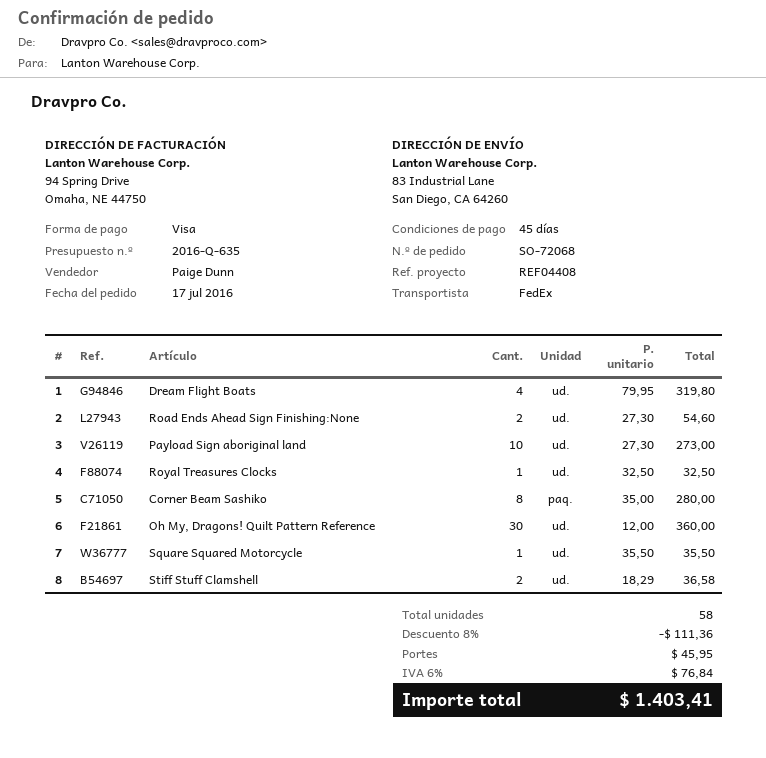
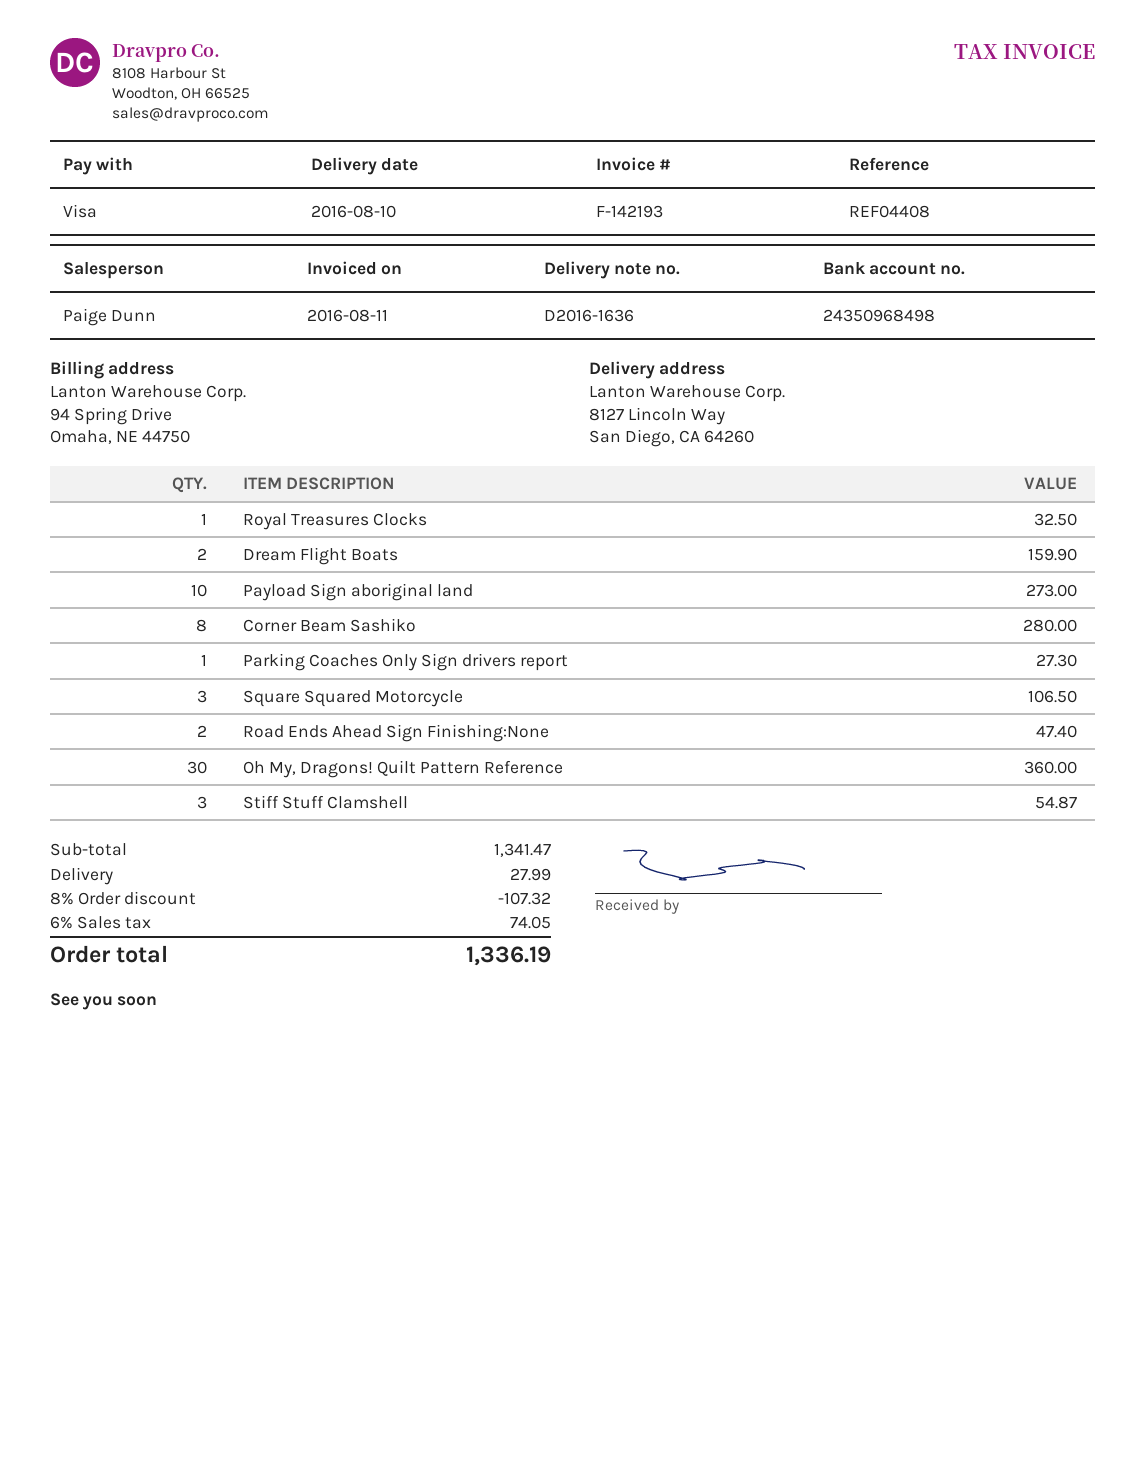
ship to: 83 Industrial Lane, San Diego, CA 64260 -> 8127 Lincoln Way, San Diego, CA 64260
Dream Flight Boats: 4 for 319.80 -> 2 for 159.90
Road Ends Ahead Sign Finishing:None: 2 for 54.60 -> 2 for 47.40
Square Squared Motorcycle: 1 for 35.50 -> 3 for 106.50
Stiff Stuff Clamshell: 2 for 36.58 -> 3 for 54.87
Parking Coaches Only Sign drivers report: none -> 1 for 27.30
discount: 8% = 111.36 -> 8% = 107.32
shipping: 45.95 -> 27.99
tax: 6% = 76.84 -> 6% = 74.05
total: 1403.41 -> 1336.19

